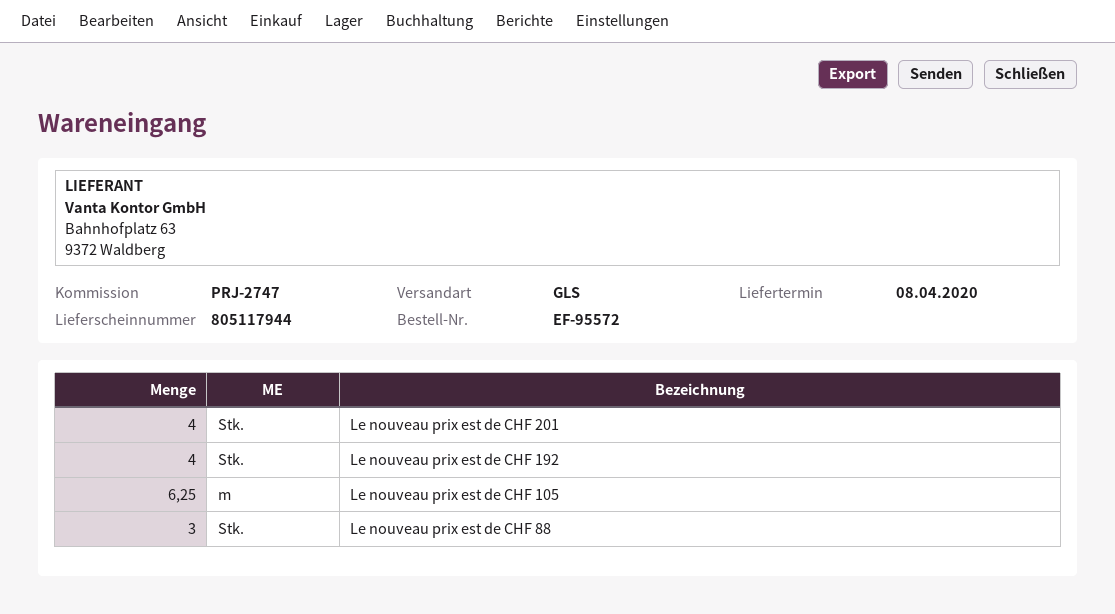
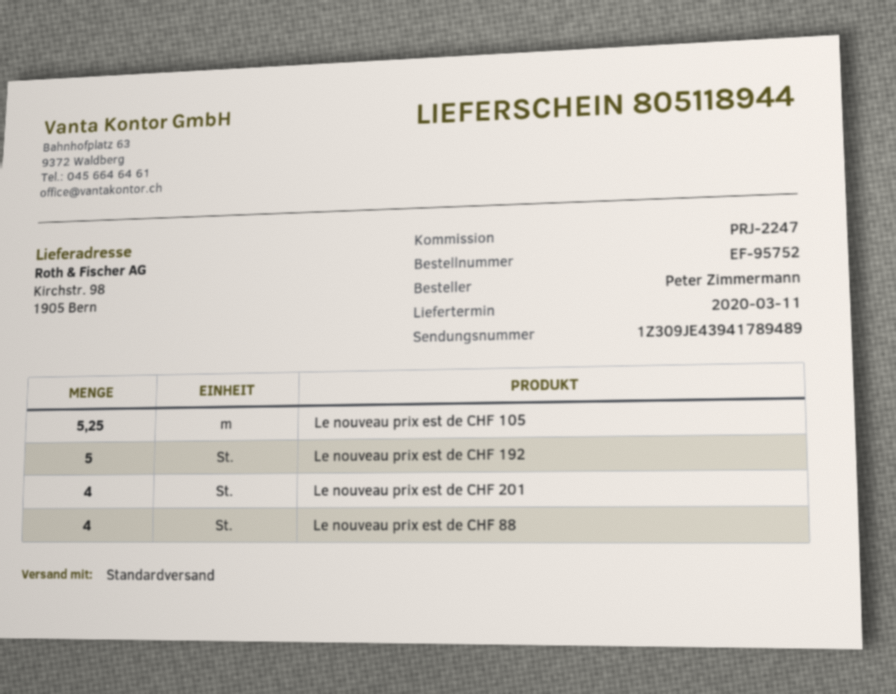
order number: EF-95572 -> EF-95752
delivery note number: 805117944 -> 805118944
delivery date: 2020-04-08 -> 2020-03-11
reference: PRJ-2747 -> PRJ-2247
shipping method: GLS -> standard
Le nouveau prix est de CHF 192: 4 -> 5
Le nouveau prix est de CHF 105: 6.25 -> 5.25
Le nouveau prix est de CHF 88: 3 -> 4

